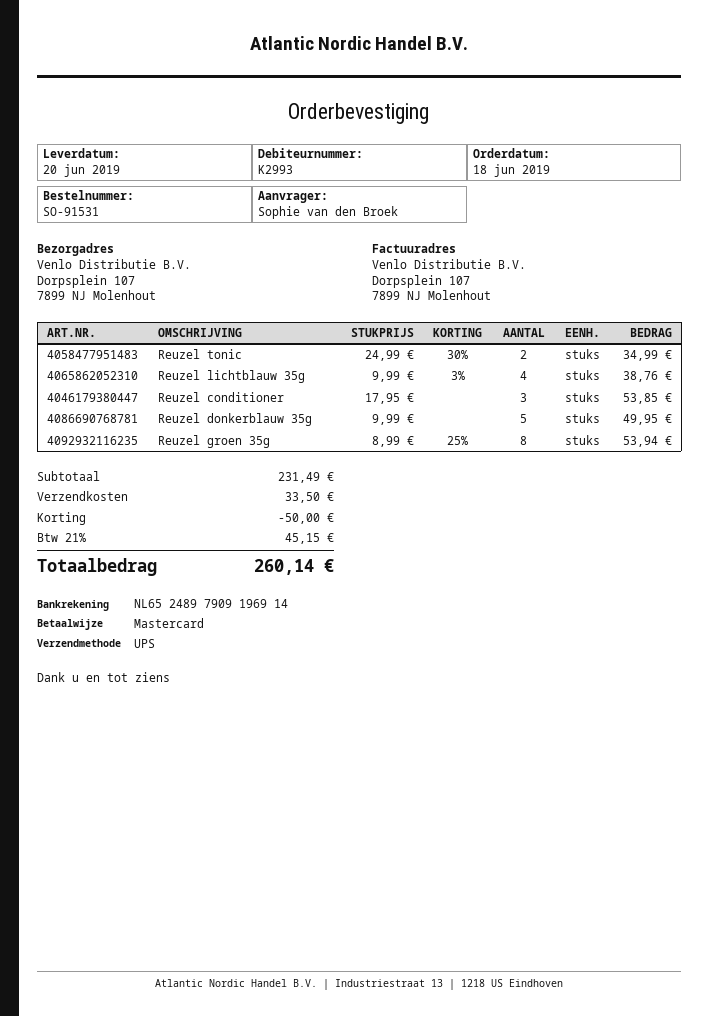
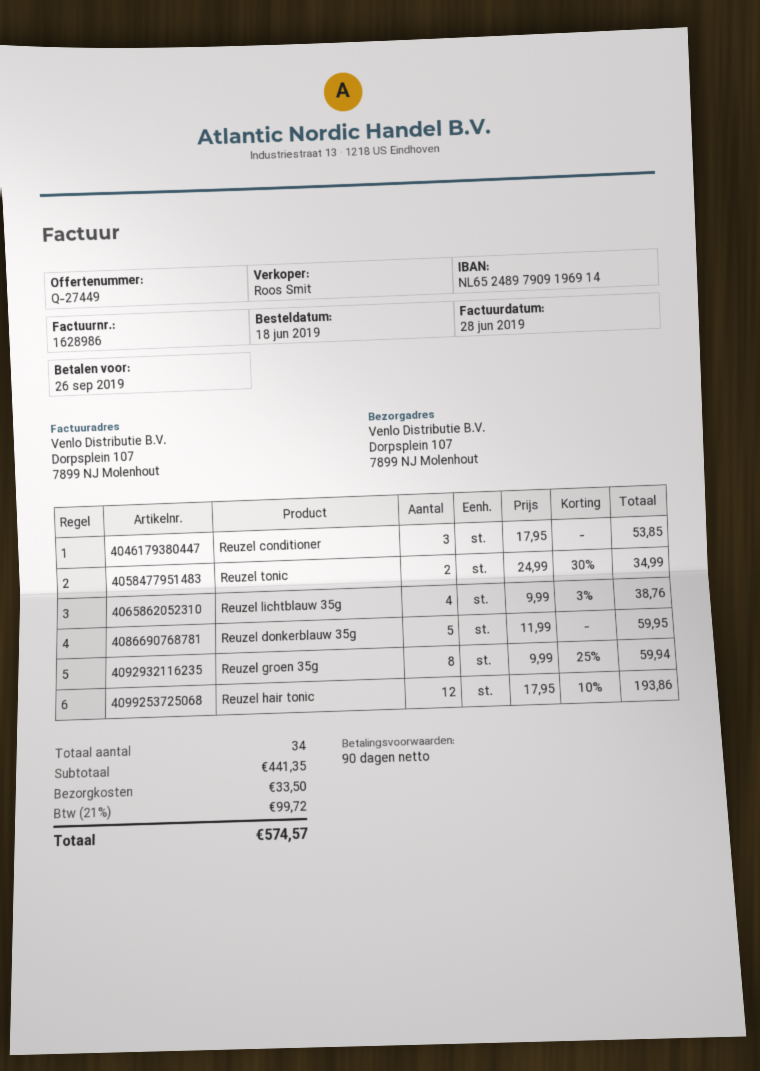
Reuzel donkerblauw 35g: 5 x 9.99 = 49.95 -> 5 x 11.99 = 59.95
Reuzel groen 35g: 8 x 8.99 - 25% = 53.94 -> 8 x 9.99 - 25% = 59.94
Reuzel hair tonic: none -> 12 x 17.95 - 10% = 193.86
subtotal: 231.49 -> 441.35
discount: 50.00 -> none
tax: 21% = 45.15 -> 21% = 99.72
total: 260.14 -> 574.57

